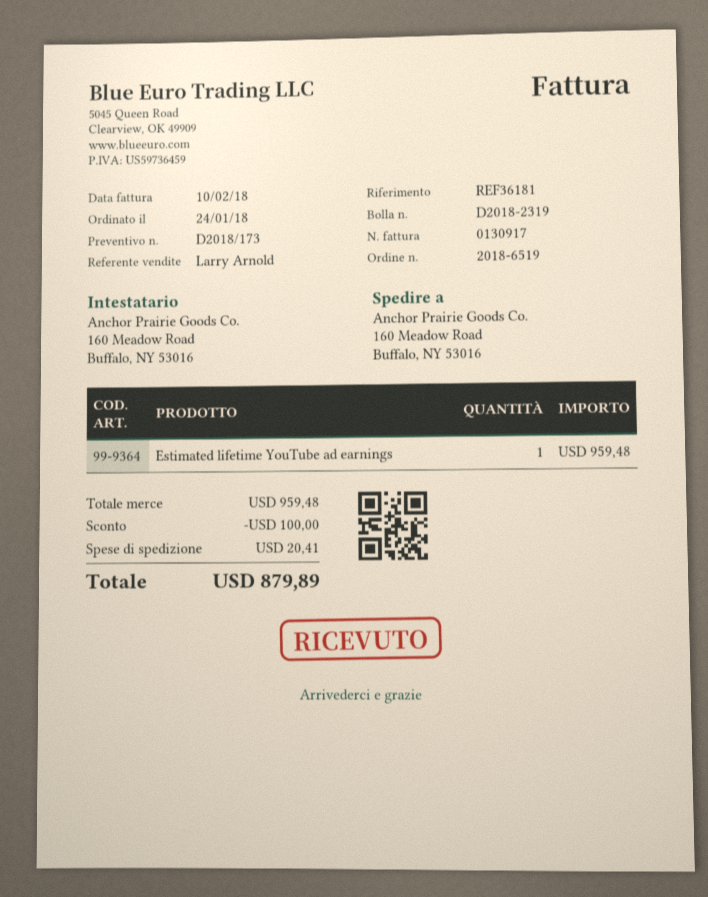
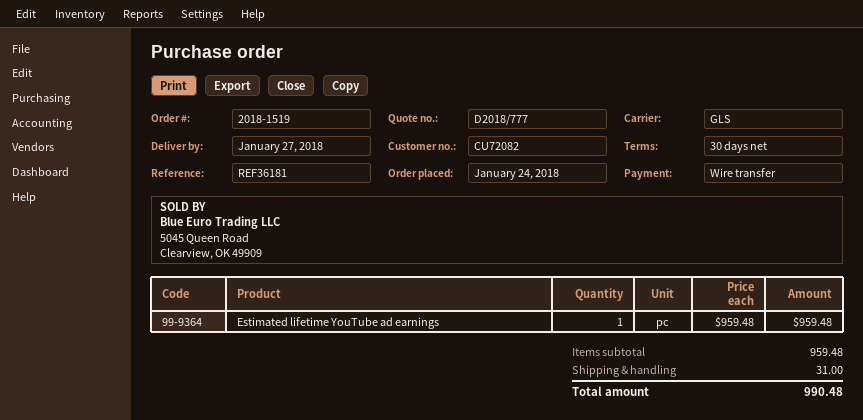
quote number: D2018/173 -> D2018/777
order number: 2018-6519 -> 2018-1519
discount: 100.00 -> none
shipping: 20.41 -> 31.00
total: 879.89 -> 990.48

